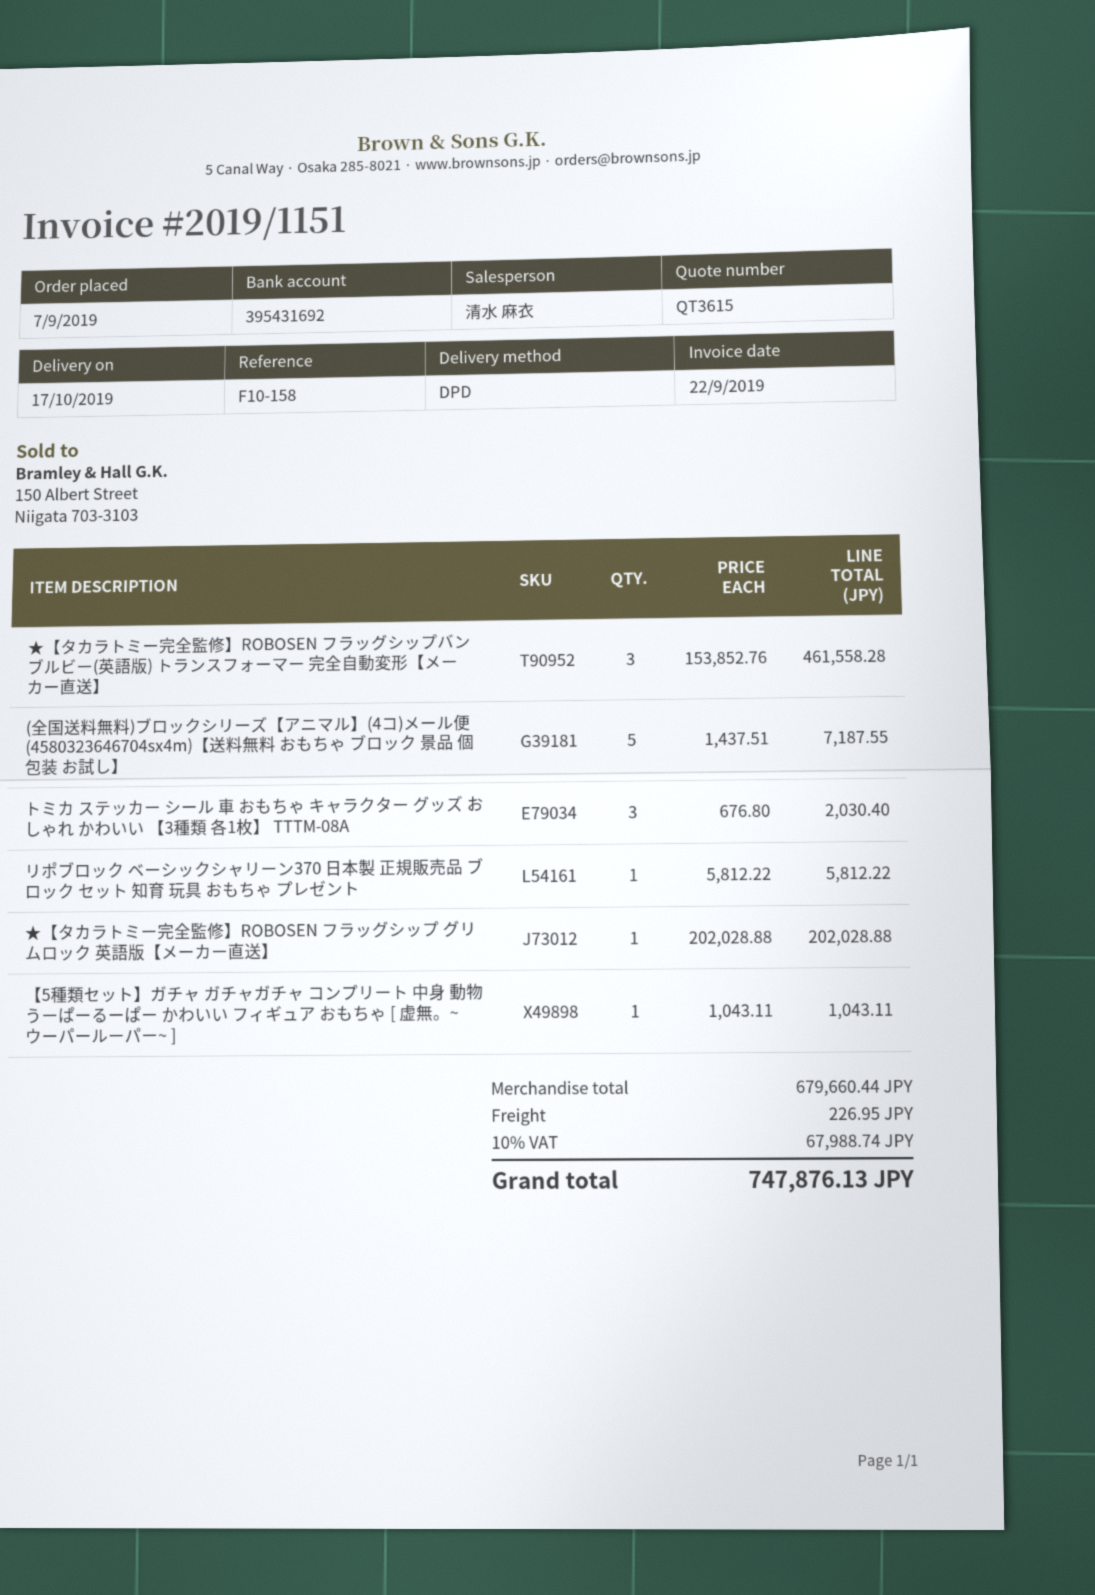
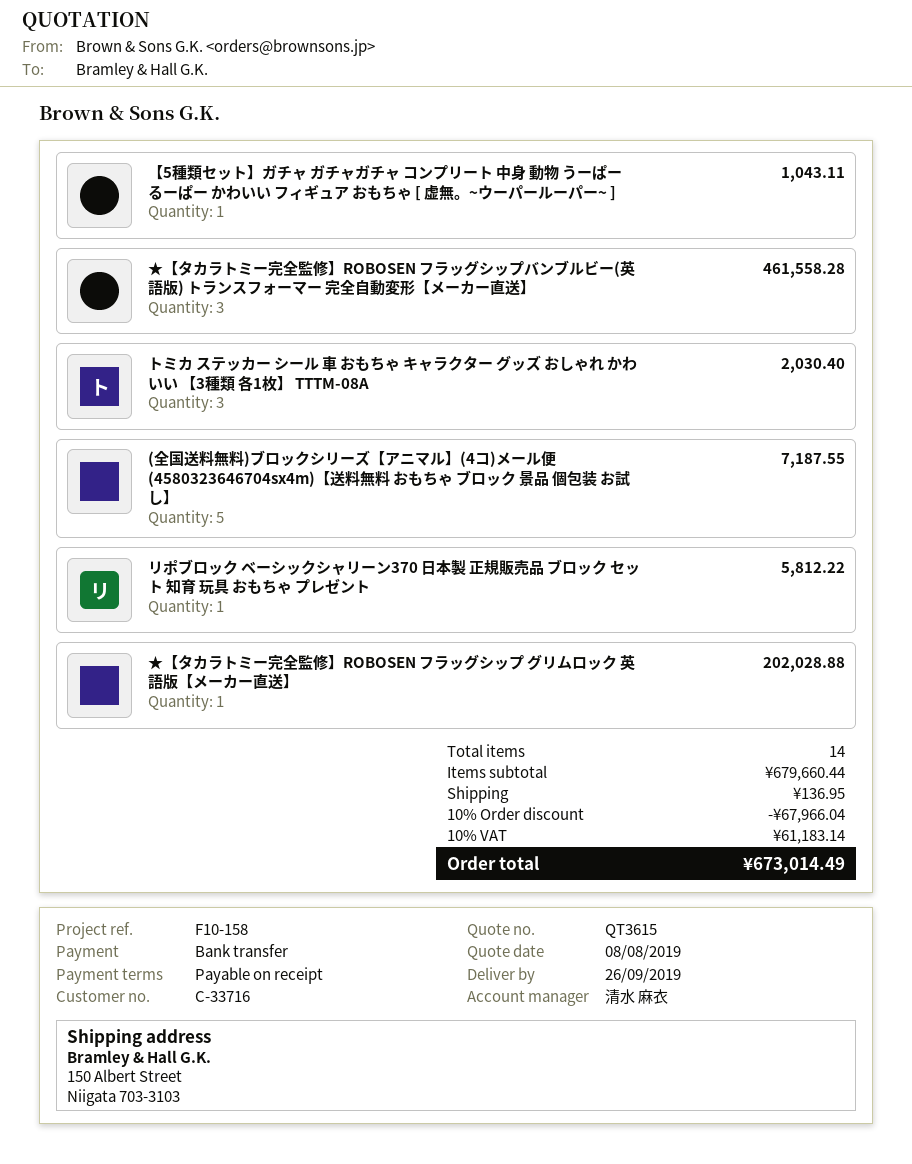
delivery date: 2019-10-17 -> 2019-09-26
discount: none -> 10% = 67966.04
shipping: 226.95 -> 136.95
tax: 10% = 67988.74 -> 10% = 61183.14
total: 747876.13 -> 673014.49

